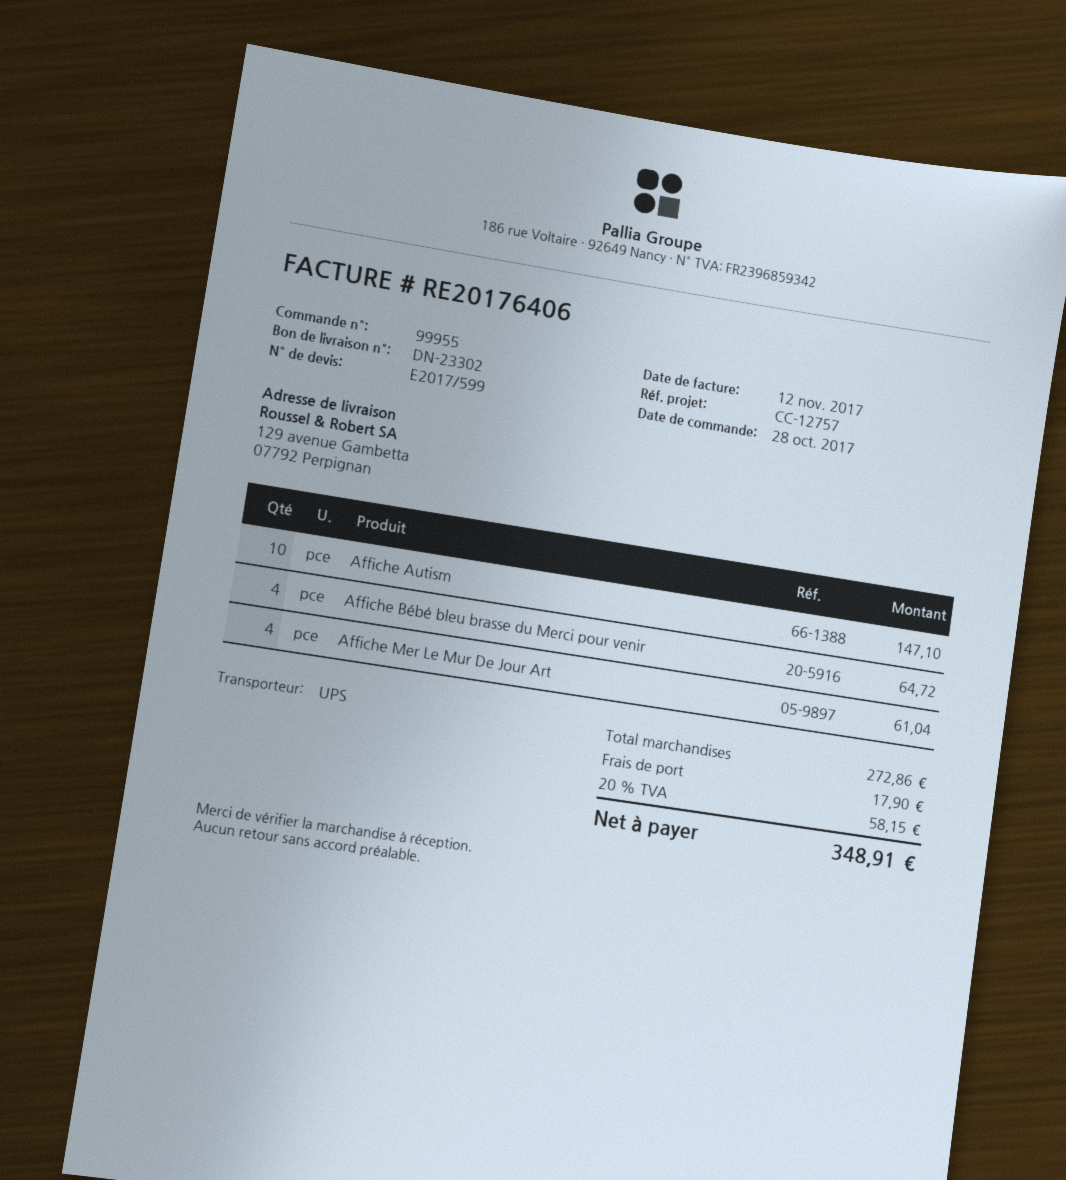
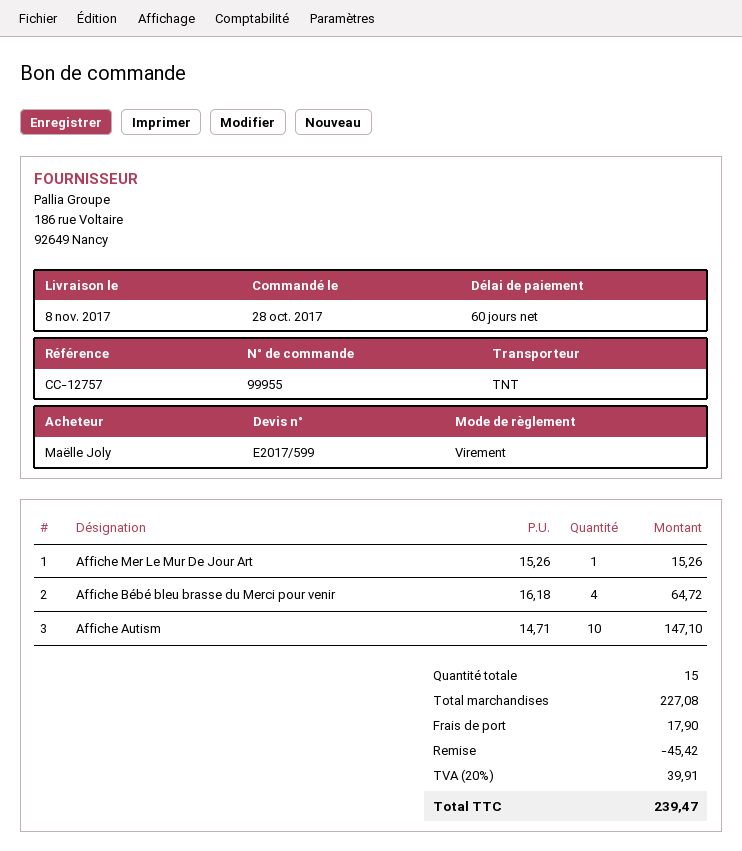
shipping method: UPS -> TNT
Affiche Mer Le Mur De Jour Art: 4 for 61.04 -> 1 for 15.26
subtotal: 272.86 -> 227.08
discount: none -> 45.42
tax: 20% = 58.15 -> 20% = 39.91
total: 348.91 -> 239.47

